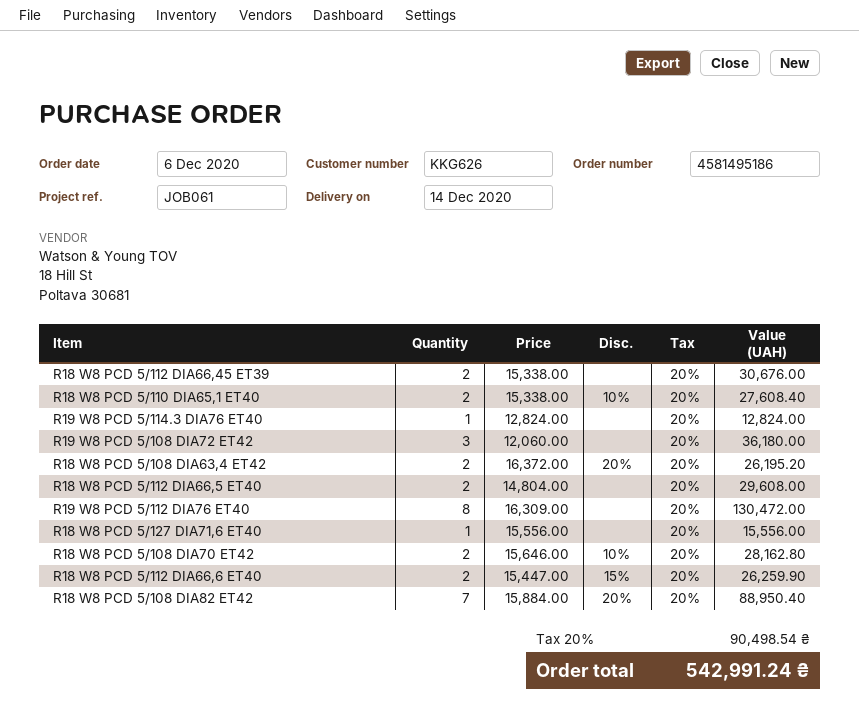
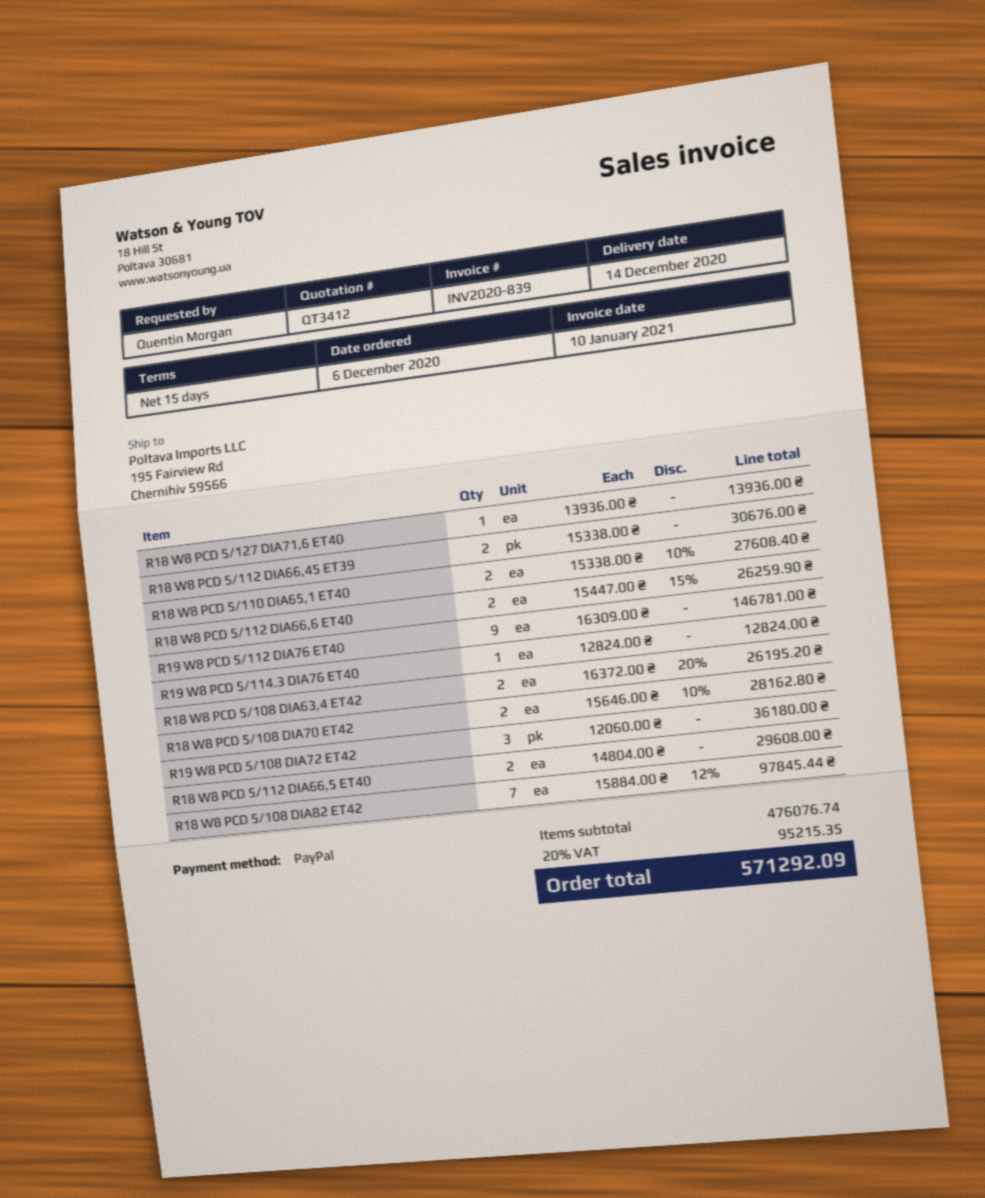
R19 W8 PCD 5/112 DIA76 ET40: 8 x 16309.00 = 130472.00 -> 9 x 16309.00 = 146781.00
R18 W8 PCD 5/127 DIA71,6 ET40: 1 x 15556.00 = 15556.00 -> 1 x 13936.00 = 13936.00
R18 W8 PCD 5/108 DIA82 ET42: 7 x 15884.00 - 20% = 88950.40 -> 7 x 15884.00 - 12% = 97845.44
tax: 20% = 90498.54 -> 20% = 95215.35
total: 542991.24 -> 571292.09

